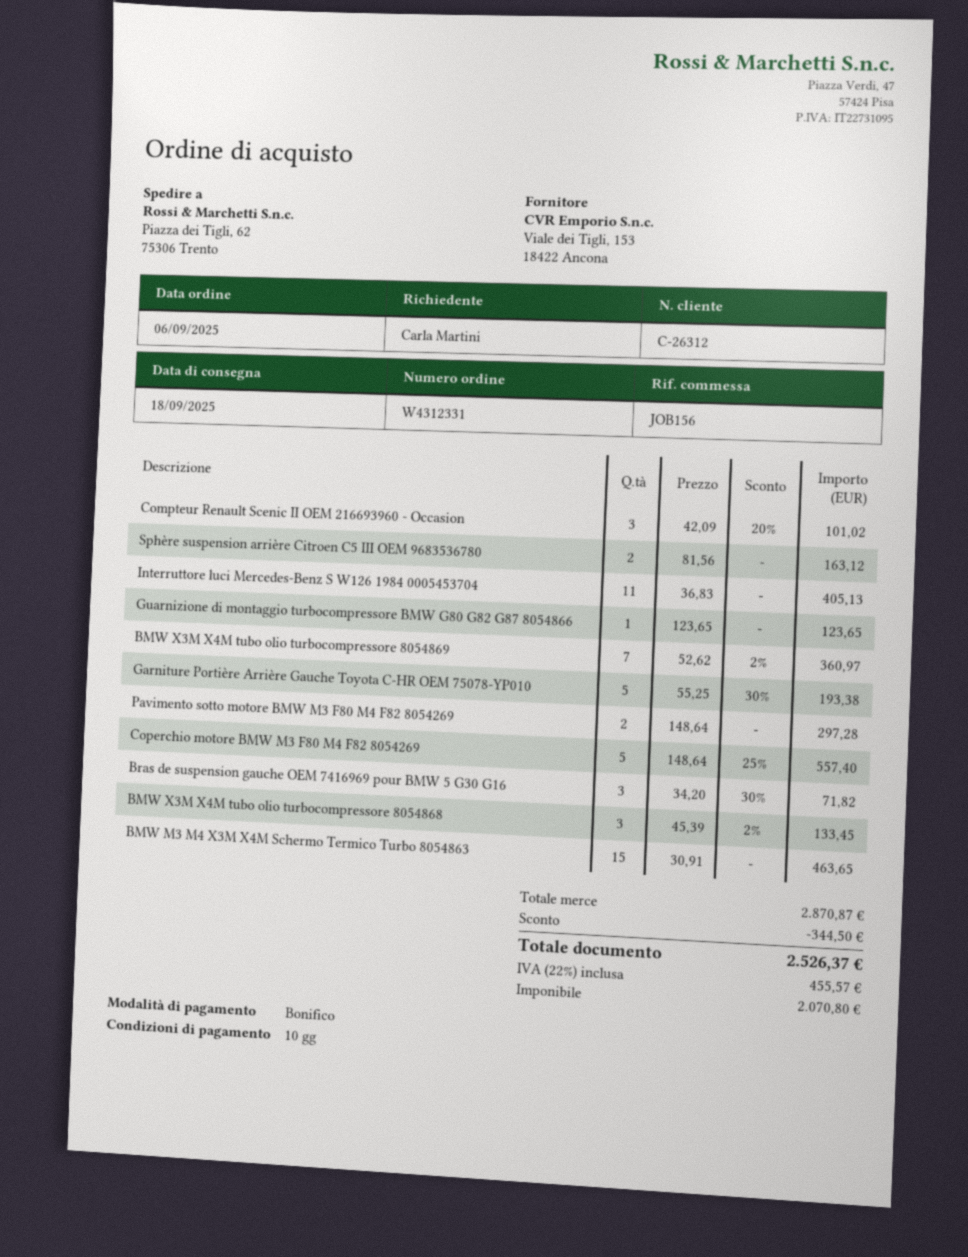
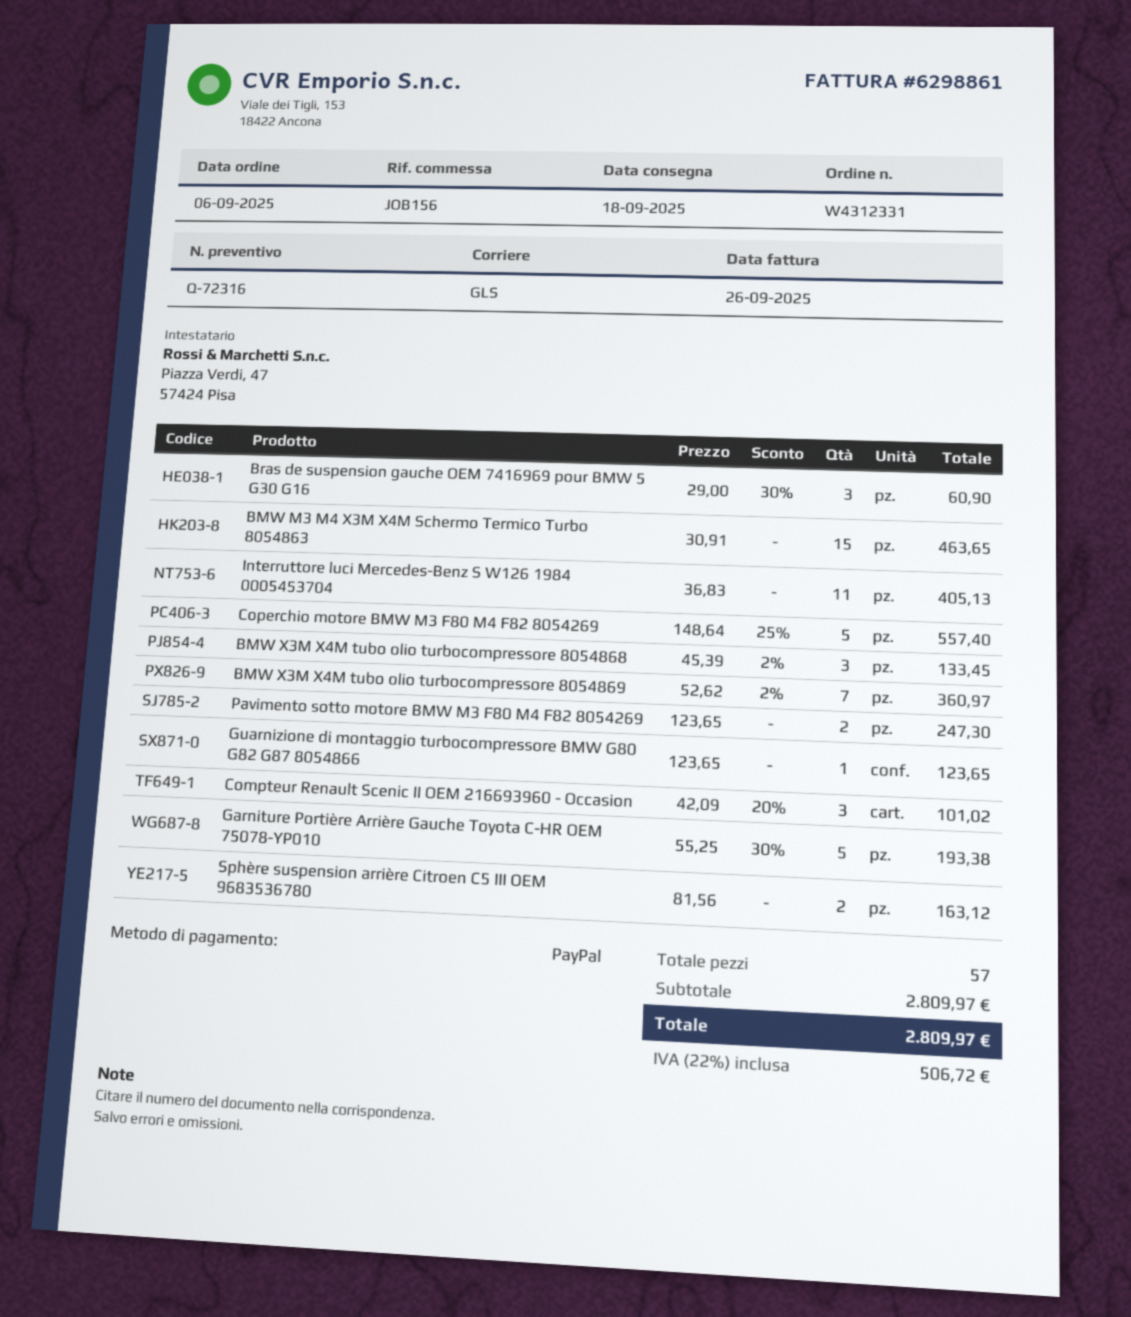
payment method: bank transfer -> PayPal
Pavimento sotto motore BMW M3 F80 M4 F82 8054269: 2 x 148.64 = 297.28 -> 2 x 123.65 = 247.30
Bras de suspension gauche OEM 7416969 pour BMW 5 G30 G16: 3 x 34.20 - 30% = 71.82 -> 3 x 29.00 - 30% = 60.90
subtotal: 2870.87 -> 2809.97
discount: 344.50 -> none
tax: 22% = 455.57 -> 22% = 506.72
total: 2526.37 -> 2809.97

